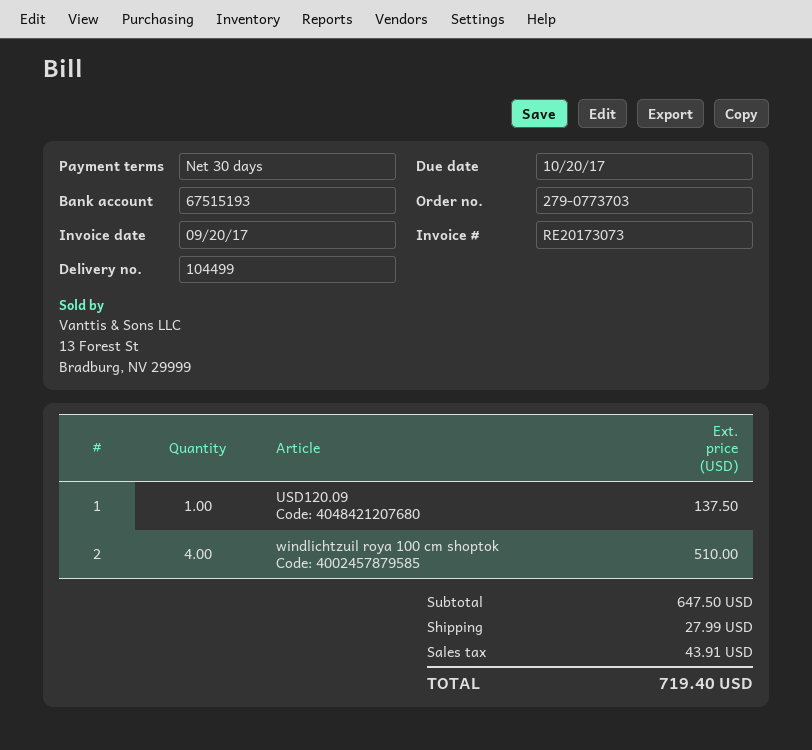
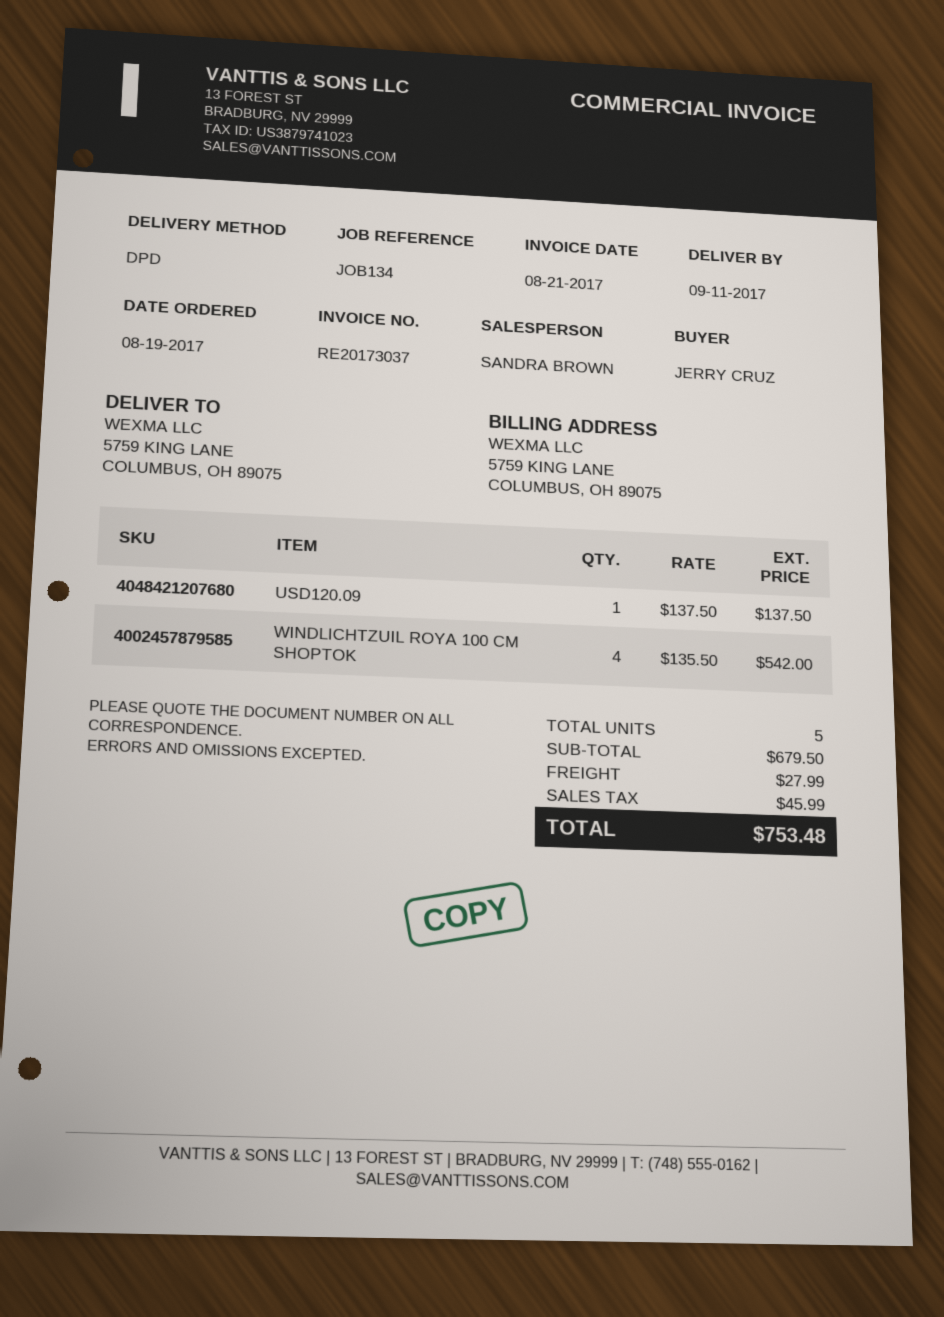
invoice number: RE20173073 -> RE20173037
invoice date: 2017-09-20 -> 2017-08-21
windlichtzuil roya 100 cm shoptok: 4 for 510.00 -> 4 for 542.00
subtotal: 647.50 -> 679.50
tax: 43.91 -> 45.99
total: 719.40 -> 753.48

